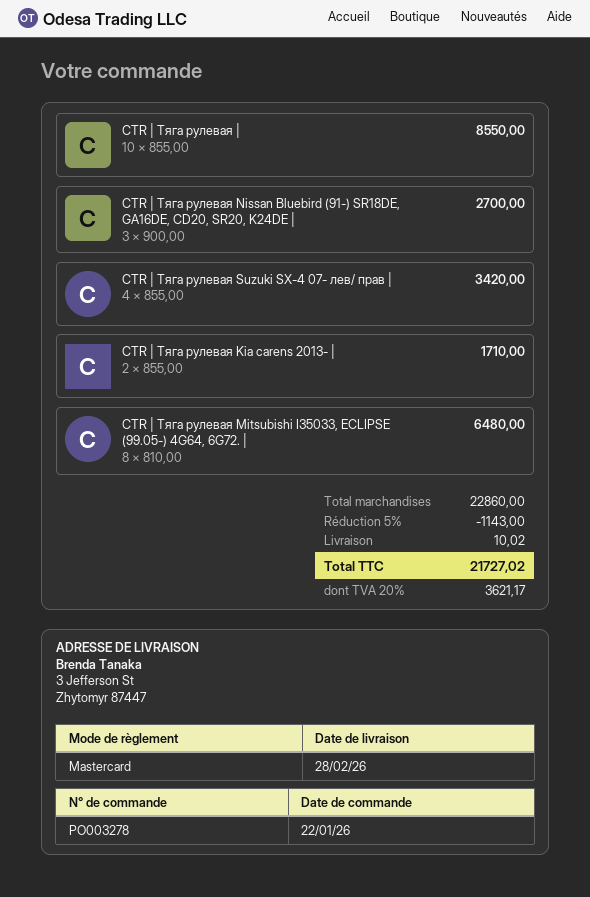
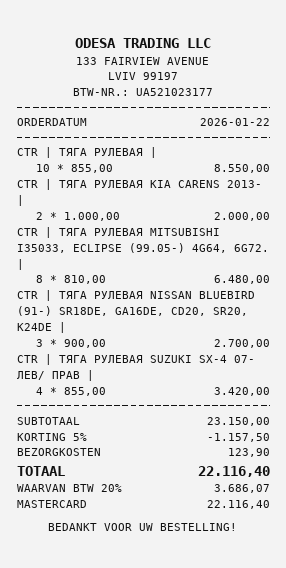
CTR | Тяга рулевая Kia carens 2013- |: 2 x 855.00 = 1710.00 -> 2 x 1000.00 = 2000.00
subtotal: 22860.00 -> 23150.00
discount: 5% = 1143.00 -> 5% = 1157.50
shipping: 10.02 -> 123.90
tax: 20% = 3621.17 -> 20% = 3686.07
total: 21727.02 -> 22116.40

